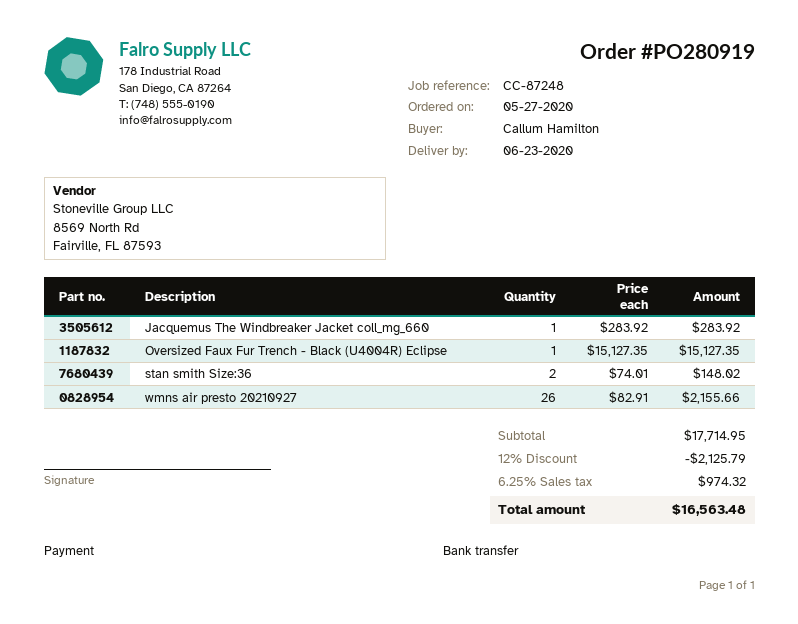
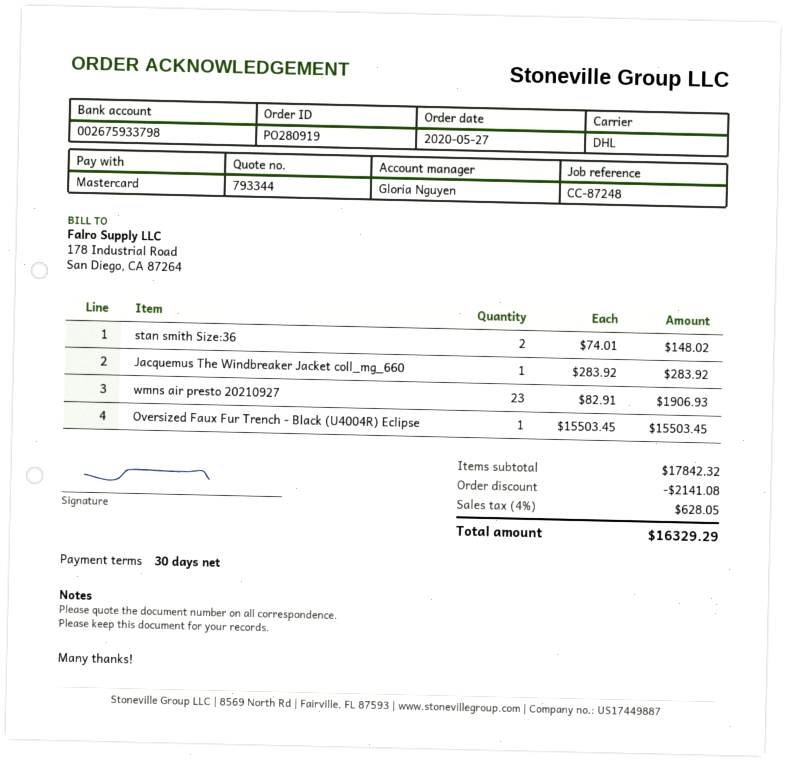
payment method: bank transfer -> Mastercard
Oversized Faux Fur Trench - Black (U4004R) Eclipse: 1 x 15127.35 = 15127.35 -> 1 x 15503.45 = 15503.45
wmns air presto 20210927: 26 x 82.91 = 2155.66 -> 23 x 82.91 = 1906.93
subtotal: 17714.95 -> 17842.32
discount: 2125.79 -> 2141.08
tax: 6.25% = 974.32 -> 4% = 628.05
total: 16563.48 -> 16329.29

